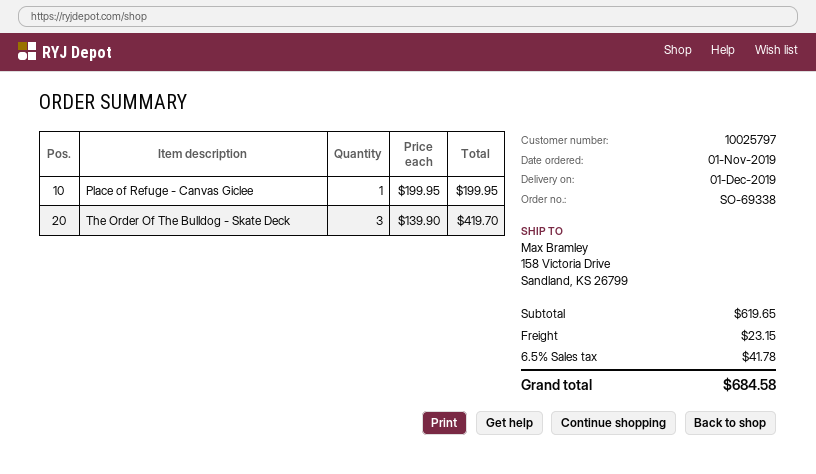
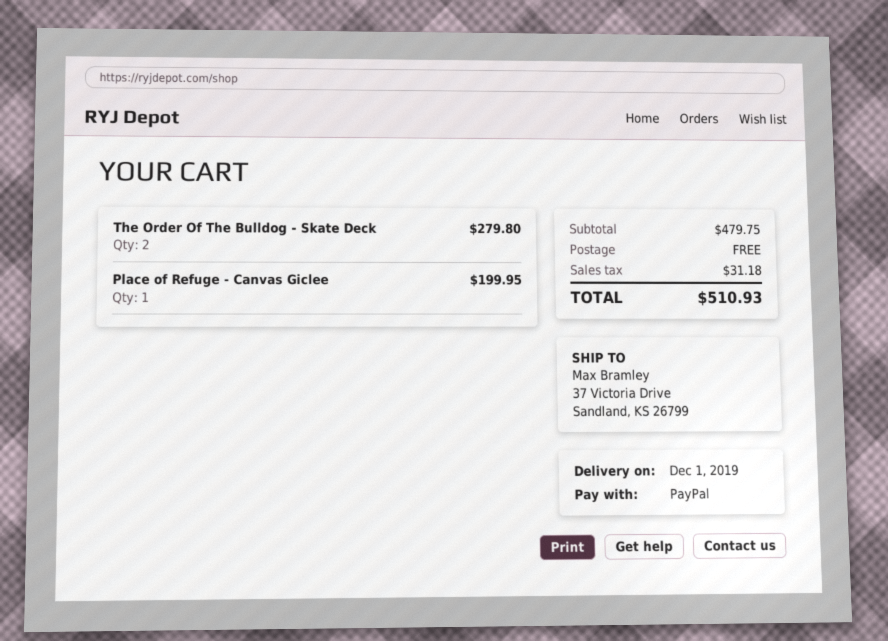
ship to: 158 Victoria Drive, Sandland, KS 26799 -> 37 Victoria Drive, Sandland, KS 26799
The Order Of The Bulldog - Skate Deck: 3 for 419.70 -> 2 for 279.80
subtotal: 619.65 -> 479.75
shipping: 23.15 -> 0.00
tax: 41.78 -> 31.18
total: 684.58 -> 510.93

